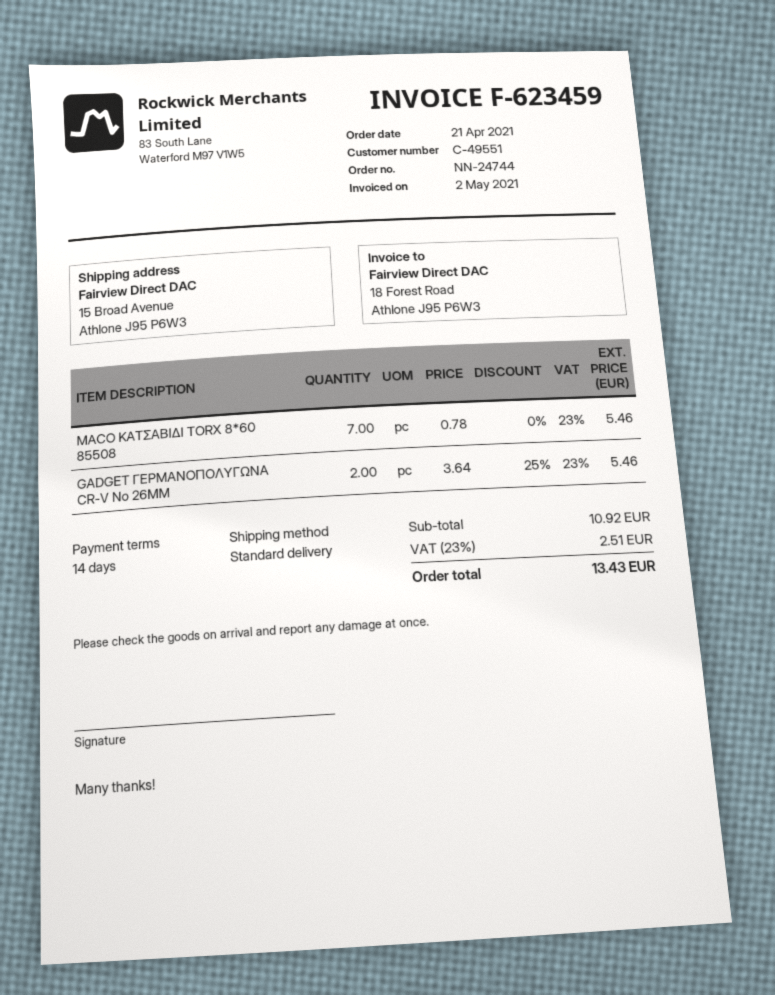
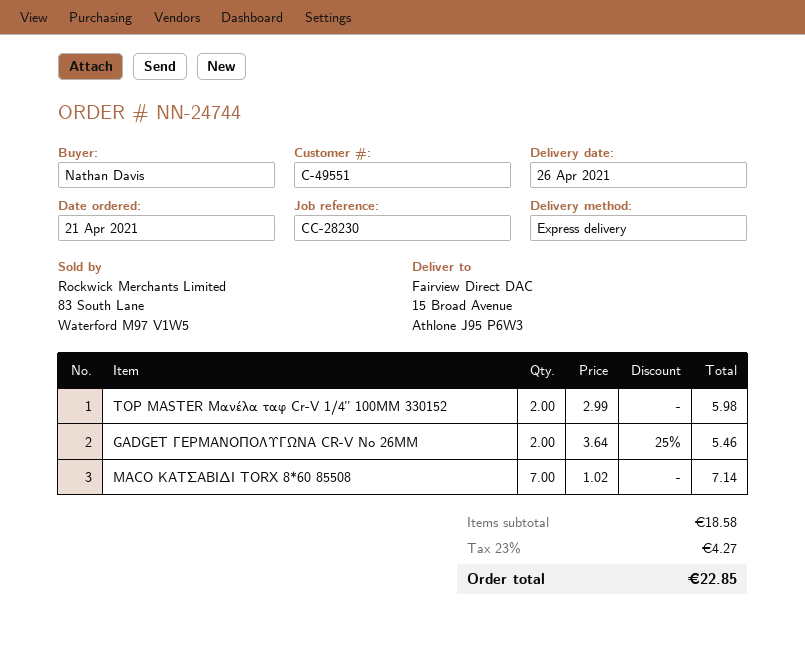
shipping method: standard -> express
MACO ΚΑΤΣΑΒΙΔΙ ΤΟRΧ 8*60 85508: 7 x 0.78 = 5.46 -> 7 x 1.02 = 7.14
TOP MASTER Μανέλα ταφ Cr-V 1/4” 100ΜΜ 330152: none -> 2 x 2.99 = 5.98
subtotal: 10.92 -> 18.58
tax: 23% = 2.51 -> 23% = 4.27
total: 13.43 -> 22.85

